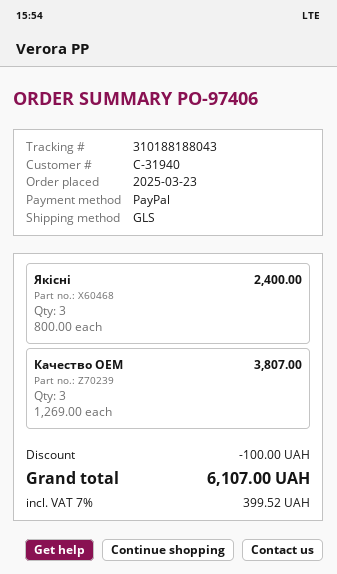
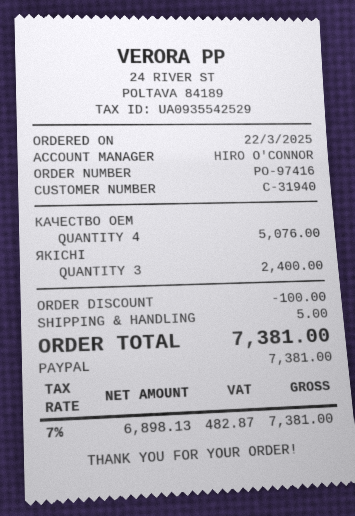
order number: PO-97406 -> PO-97416
order date: 2025-03-23 -> 2025-03-22
Качество OEM: 3 for 3807.00 -> 4 for 5076.00
shipping: none -> 5.00
tax: 7% = 399.52 -> 7% = 482.87
total: 6107.00 -> 7381.00

